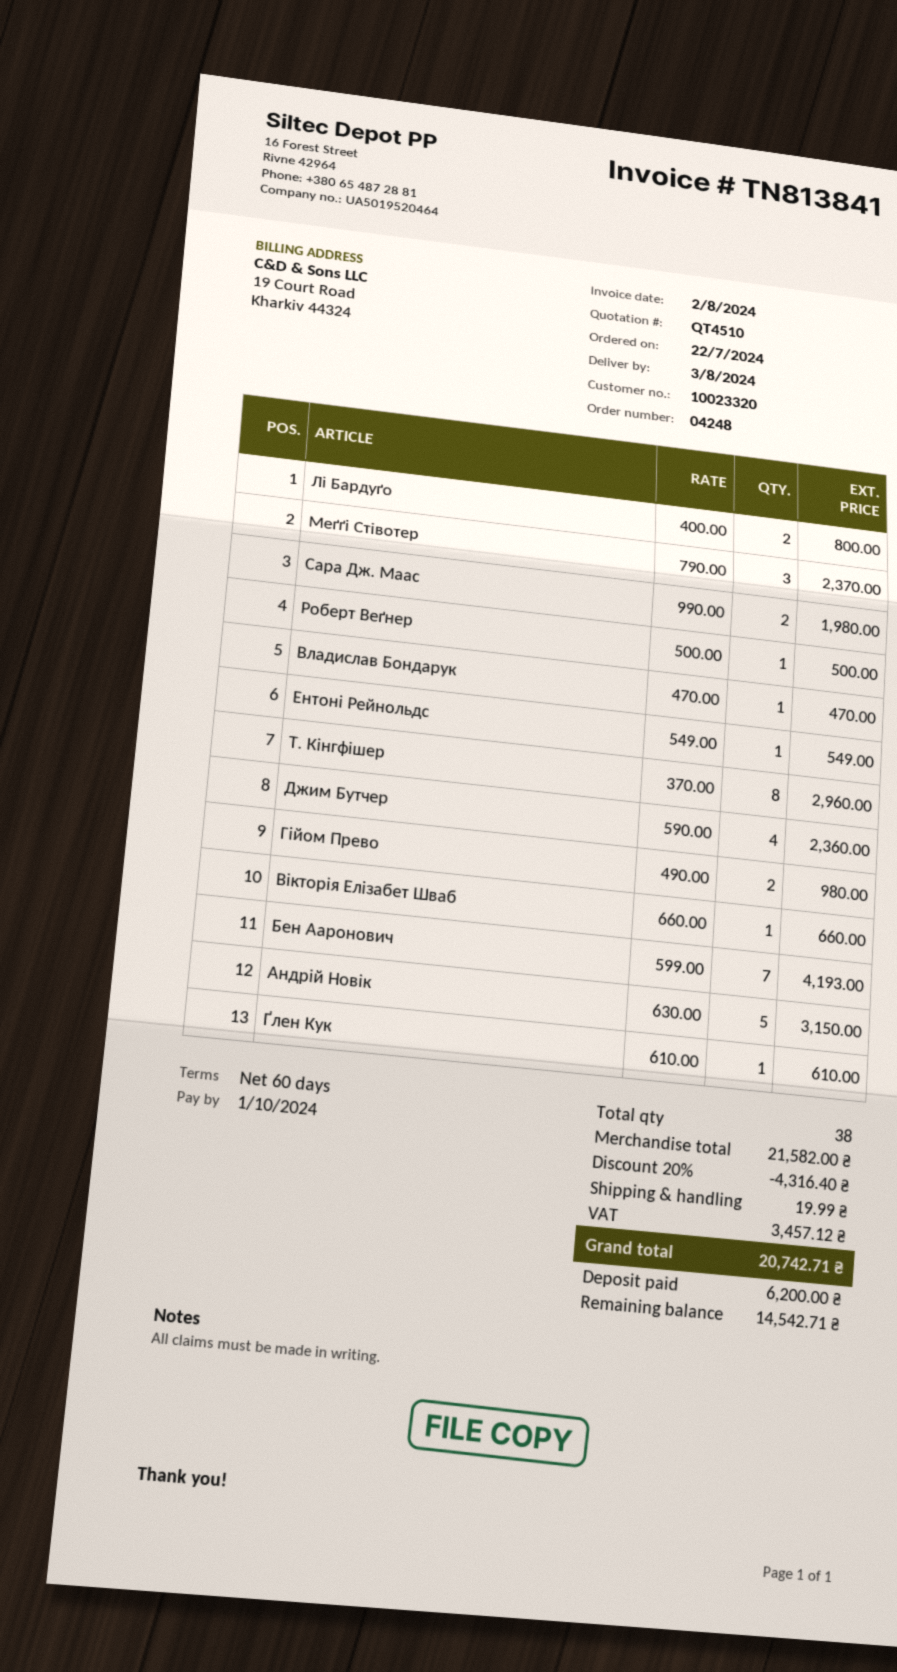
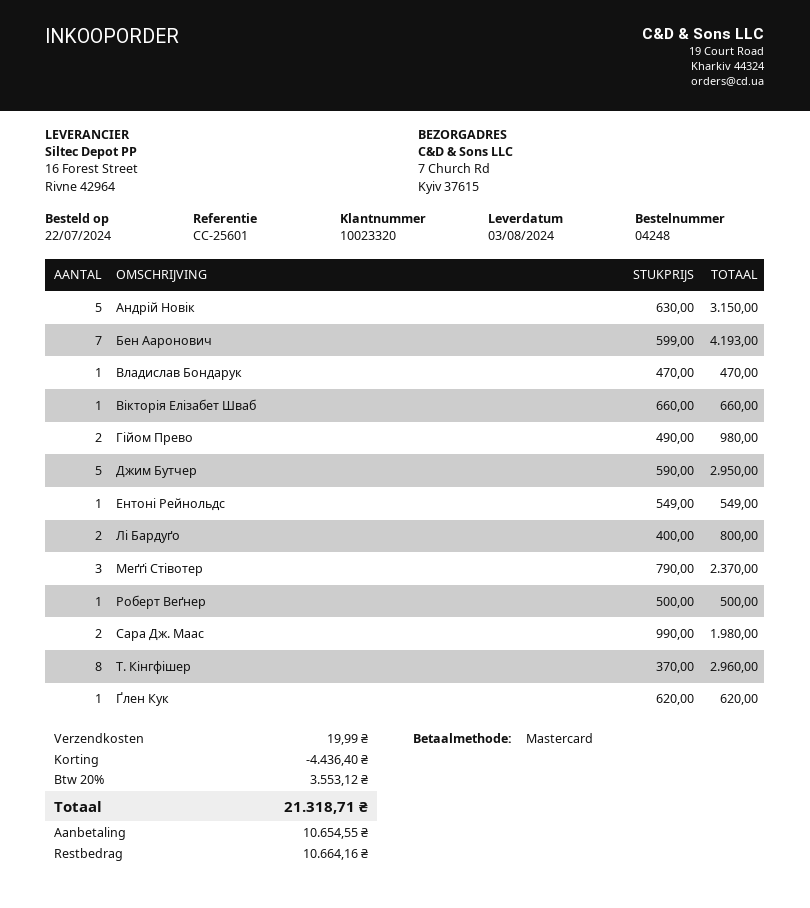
Джим Бутчер: 4 x 590.00 = 2360.00 -> 5 x 590.00 = 2950.00
Ґлен Кук: 1 x 610.00 = 610.00 -> 1 x 620.00 = 620.00
discount: 4316.40 -> 4436.40
tax: 3457.12 -> 3553.12
total: 20742.71 -> 21318.71
deposit: 6200.00 -> 10654.55
balance: 14542.71 -> 10664.16

